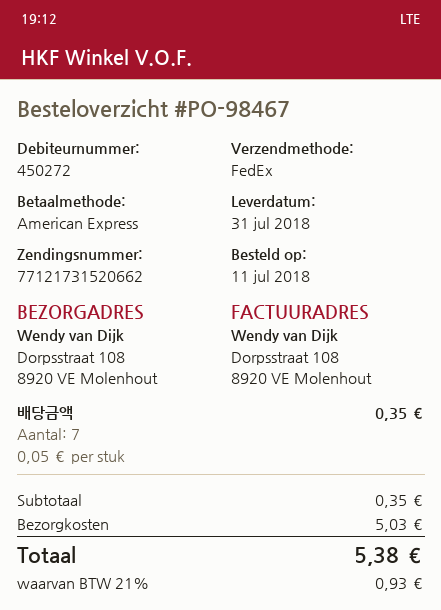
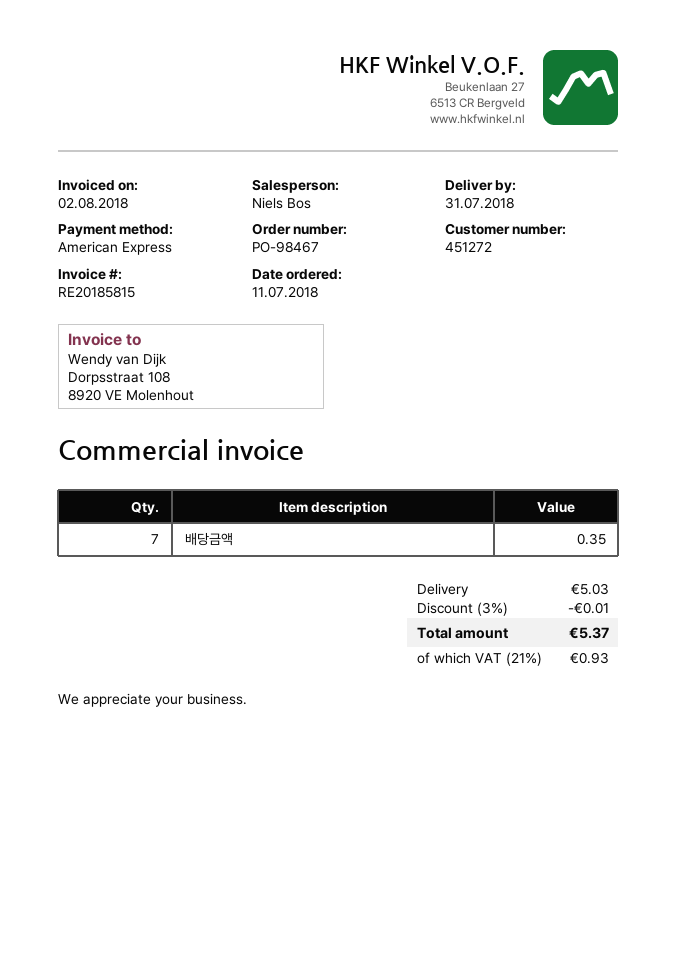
customer number: 450272 -> 451272
discount: none -> 3% = 0.01
total: 5.38 -> 5.37

